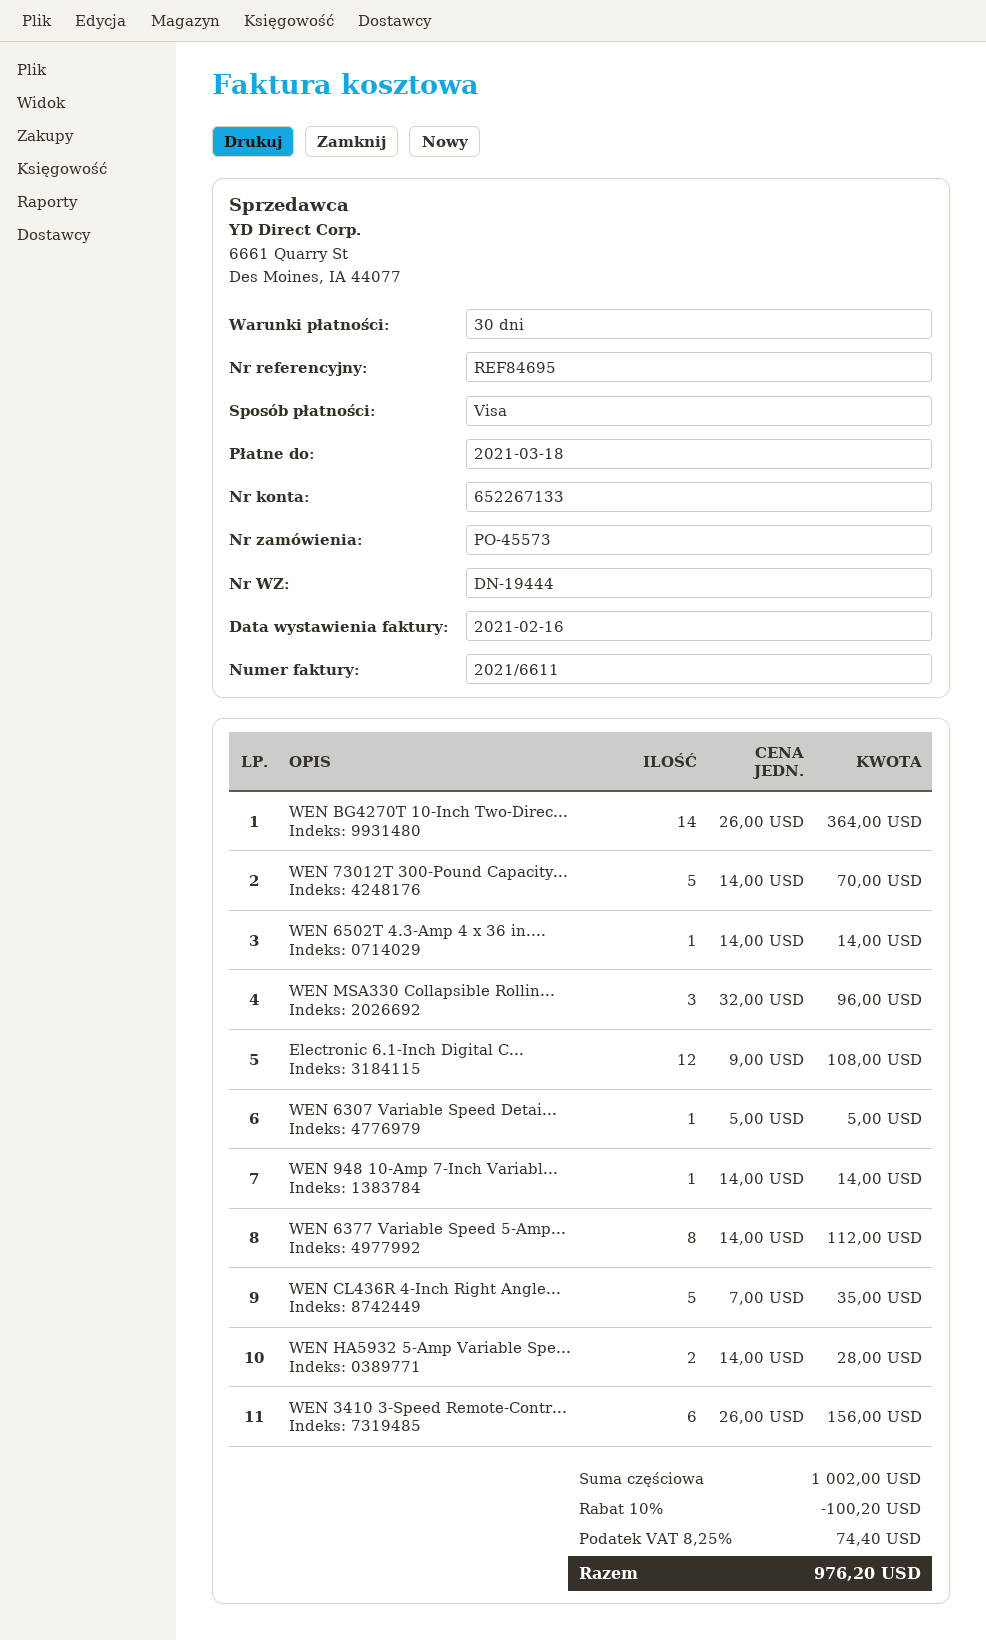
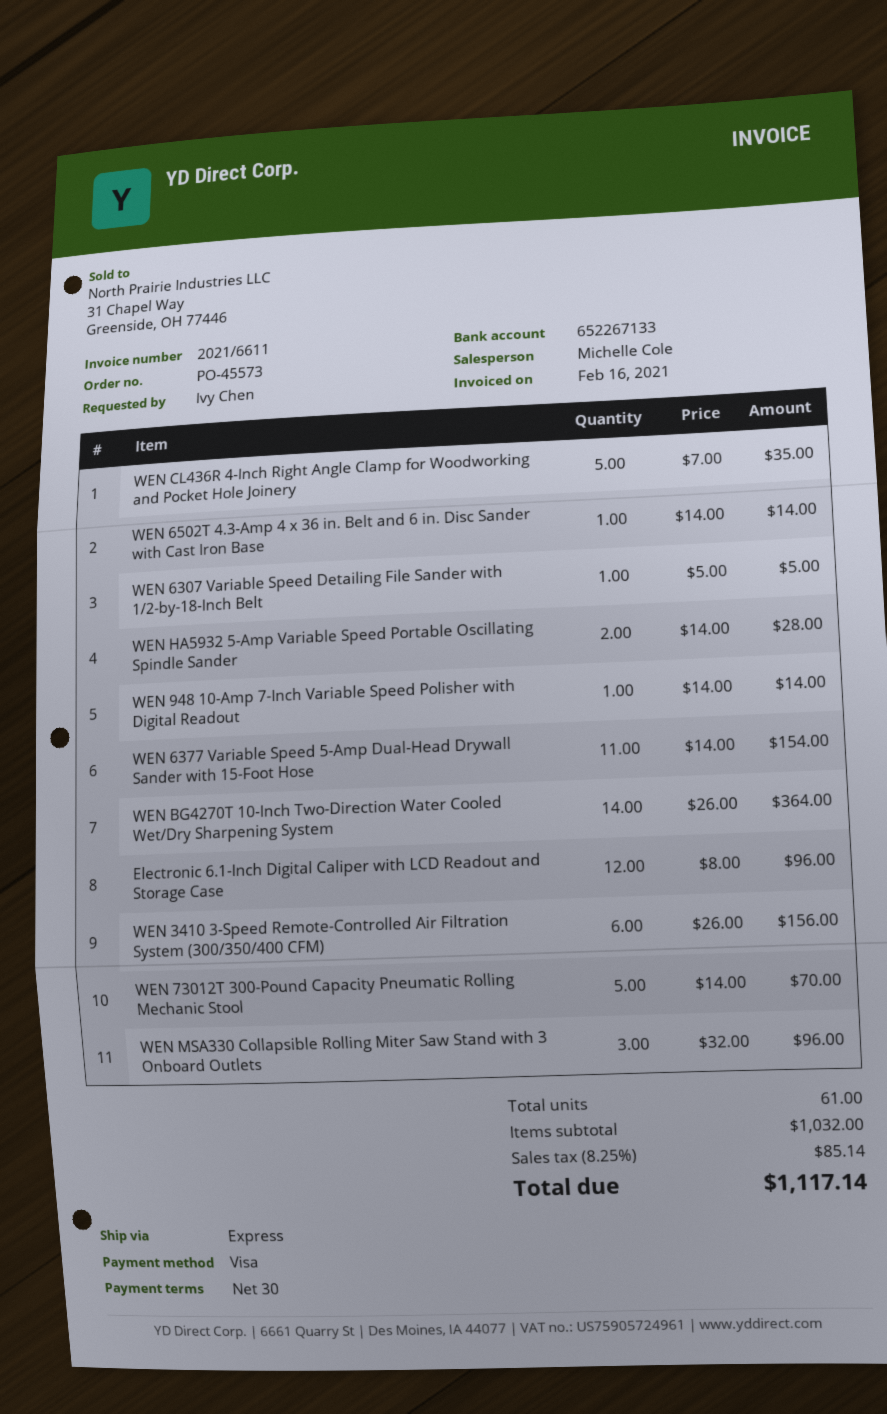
Electronic 6.1-Inch Digital C...: 12 x 9.00 = 108.00 -> 12 x 8.00 = 96.00
WEN 6377 Variable Speed 5-Amp...: 8 x 14.00 = 112.00 -> 11 x 14.00 = 154.00
subtotal: 1002.00 -> 1032.00
discount: 10% = 100.20 -> none
tax: 8.25% = 74.40 -> 8.25% = 85.14
total: 976.20 -> 1117.14

